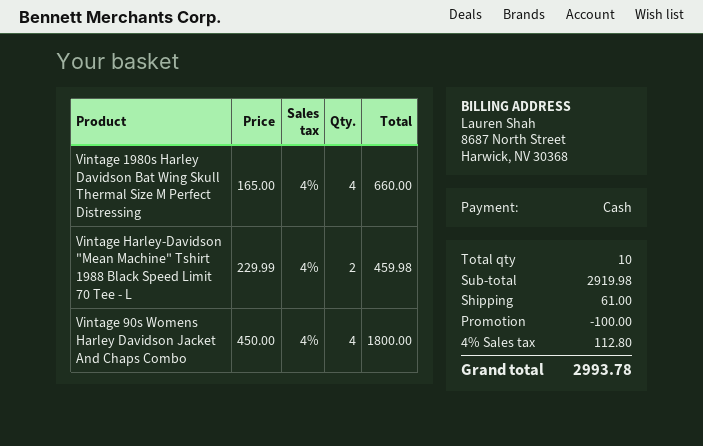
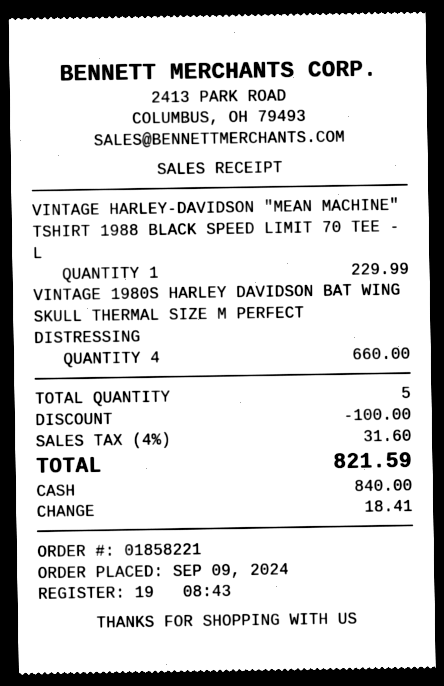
Vintage Harley-Davidson "Mean Machine" Tshirt 1988 Black Speed Limit 70 Tee - L: 2 for 459.98 -> 1 for 229.99
Vintage 90s Womens Harley Davidson Jacket And Chaps Combo: 4 for 1800.00 -> none
total quantity: 10 -> 5
shipping: 61.00 -> none
tax: 4% = 112.80 -> 4% = 31.60
total: 2993.78 -> 821.59

